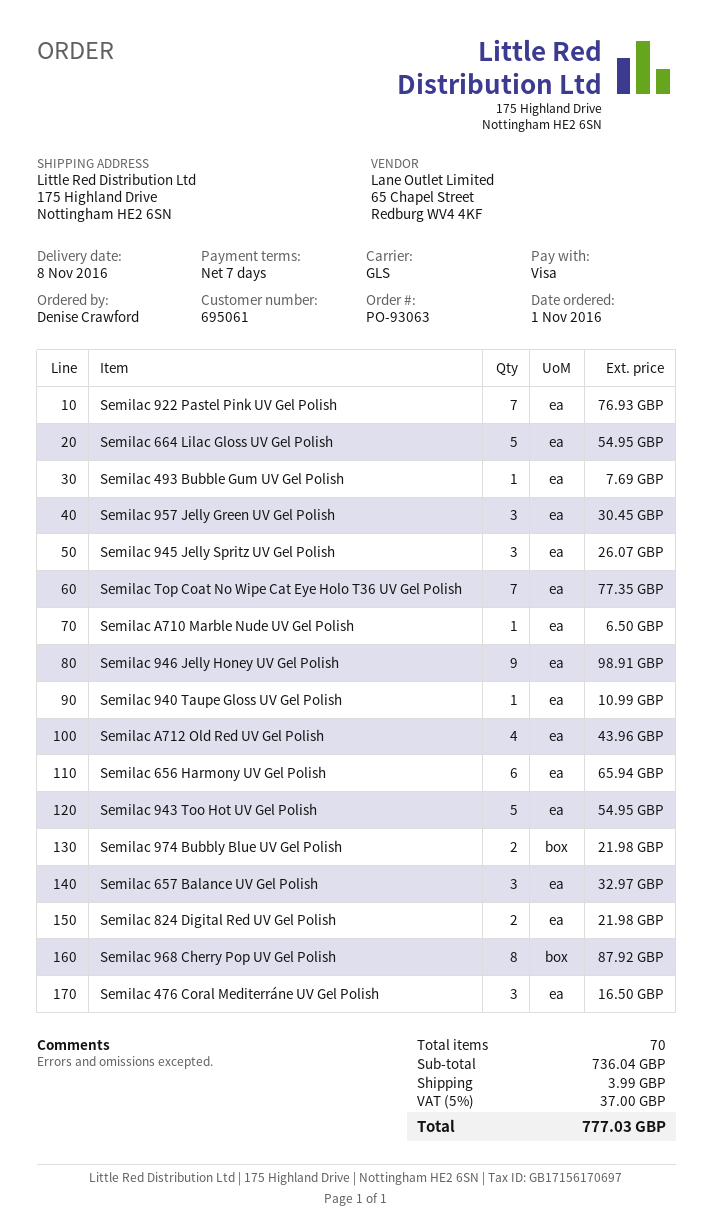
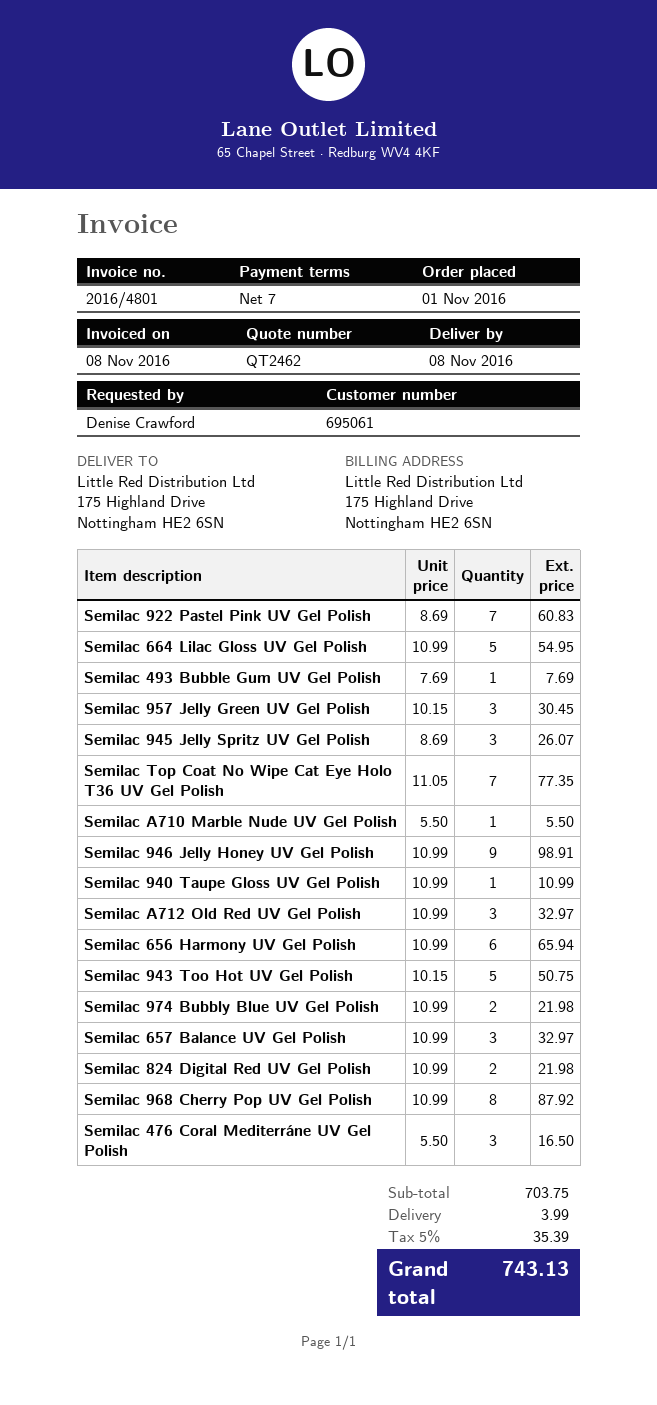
Semilac 922 Pastel Pink UV Gel Polish: 7 for 76.93 -> 7 for 60.83
Semilac A710 Marble Nude UV Gel Polish: 1 for 6.50 -> 1 for 5.50
Semilac A712 Old Red UV Gel Polish: 4 for 43.96 -> 3 for 32.97
Semilac 943 Too Hot UV Gel Polish: 5 for 54.95 -> 5 for 50.75
subtotal: 736.04 -> 703.75
tax: 5% = 37.00 -> 5% = 35.39
total: 777.03 -> 743.13

